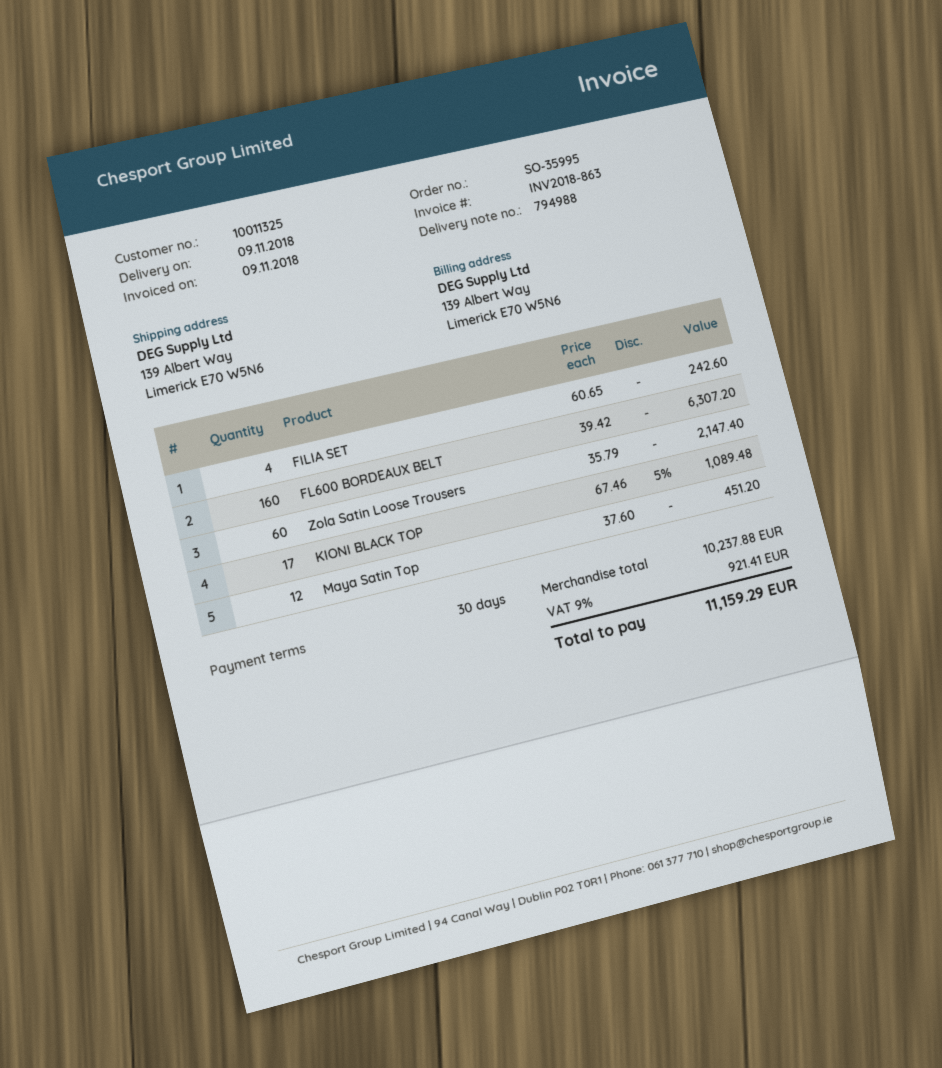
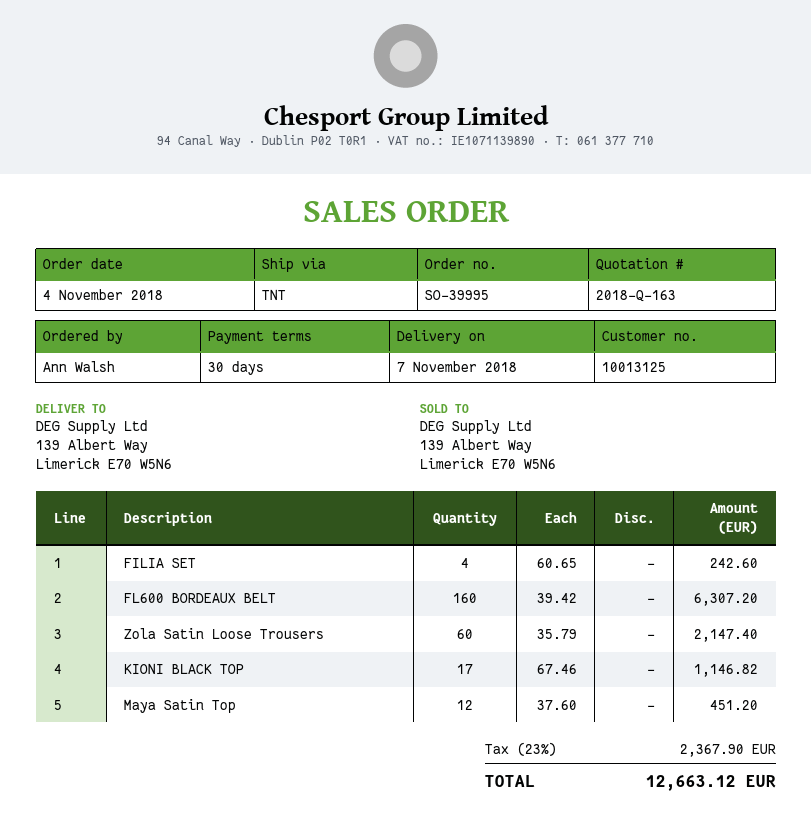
order number: SO-35995 -> SO-39995
delivery date: 2018-11-09 -> 2018-11-07
customer number: 10011325 -> 10013125
KIONI BLACK TOP: 17 x 67.46 - 5% = 1089.48 -> 17 x 67.46 = 1146.82
tax: 9% = 921.41 -> 23% = 2367.90
total: 11159.29 -> 12663.12

